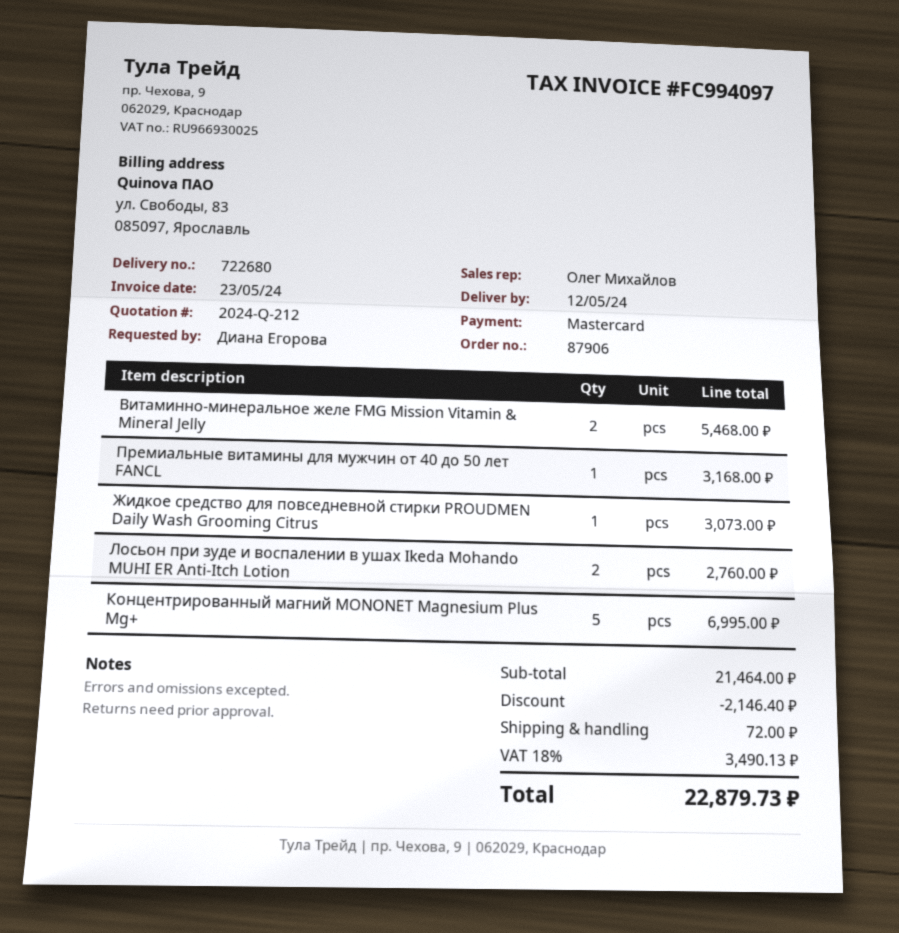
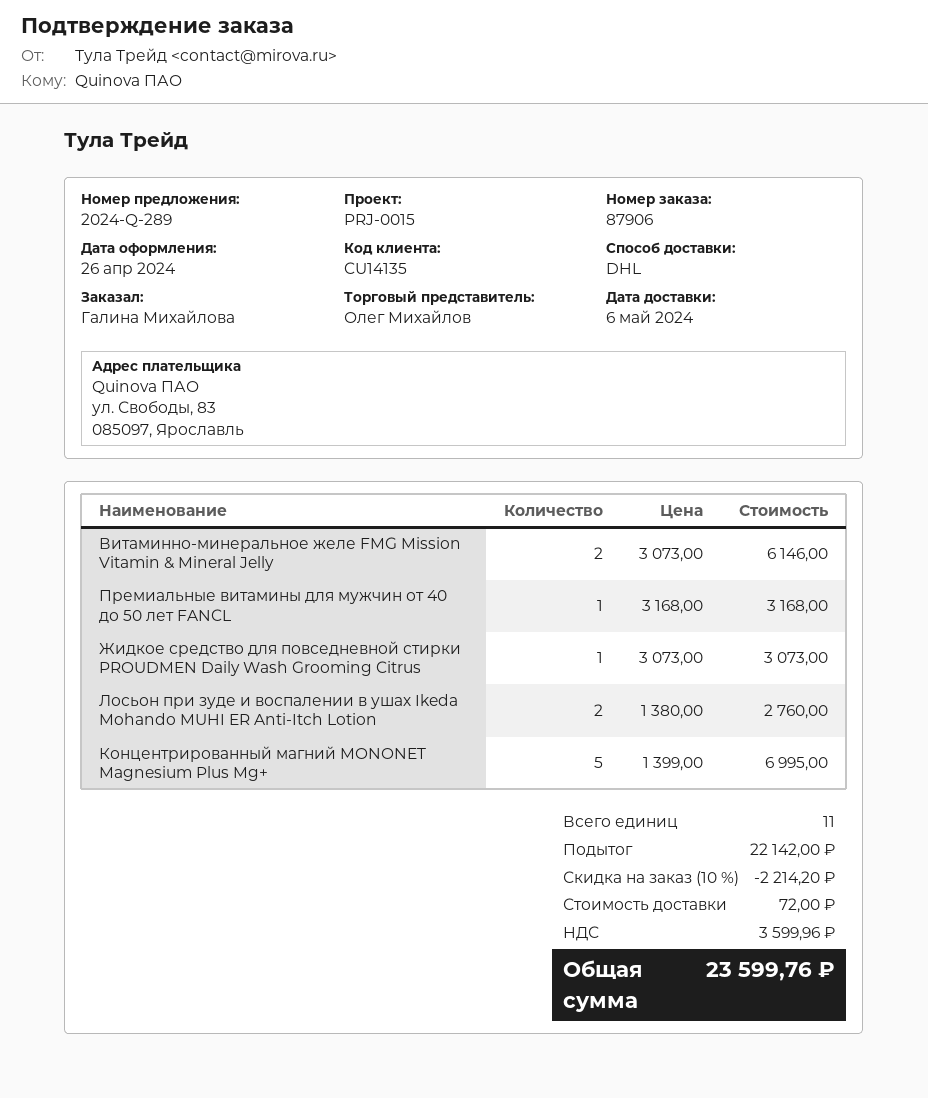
quote number: 2024-Q-212 -> 2024-Q-289
delivery date: 2024-05-12 -> 2024-05-06
ordered by: Диана Егорова -> Галина Михайлова
Витаминно-минеральное желе FMG Mission Vitamin & Mineral Jelly: 2 for 5468.00 -> 2 for 6146.00
subtotal: 21464.00 -> 22142.00
discount: 2146.40 -> 2214.20
tax: 3490.13 -> 3599.96
total: 22879.73 -> 23599.76

